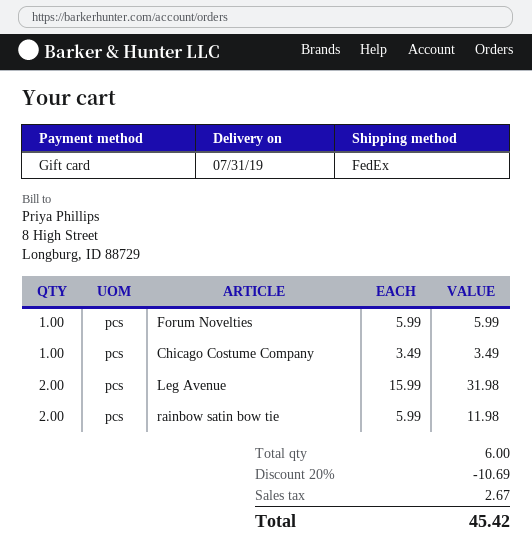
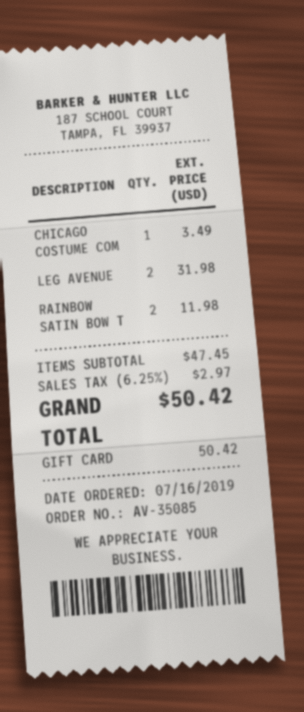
Forum Novelties: 1 for 5.99 -> none
discount: 20% = 10.69 -> none
tax: 2.67 -> 2.97
total: 45.42 -> 50.42

